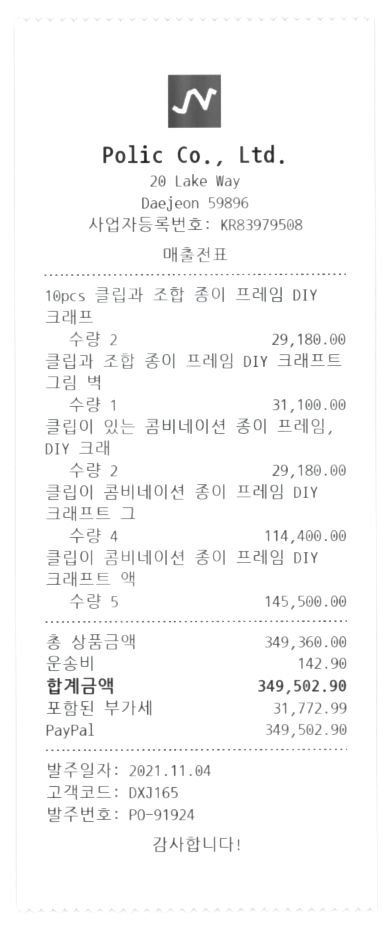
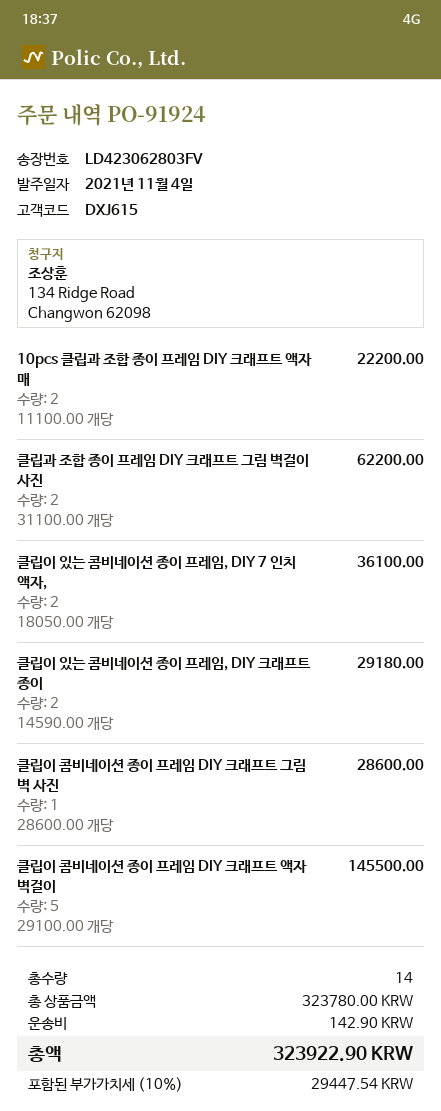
customer number: DXJ165 -> DXJ615
10pcs 클립과 조합 종이 프레임 DIY 크래프: 2 for 29180.00 -> 2 for 22200.00
클립과 조합 종이 프레임 DIY 크래프트 그림 벽: 1 for 31100.00 -> 2 for 62200.00
클립이 콤비네이션 종이 프레임 DIY 크래프트 그: 4 for 114400.00 -> 1 for 28600.00
클립이 있는 콤비네이션 종이 프레임, DIY 7 인치 액자,: none -> 2 for 36100.00
subtotal: 349360.00 -> 323780.00
tax: 31772.99 -> 29447.54
total: 349502.90 -> 323922.90

